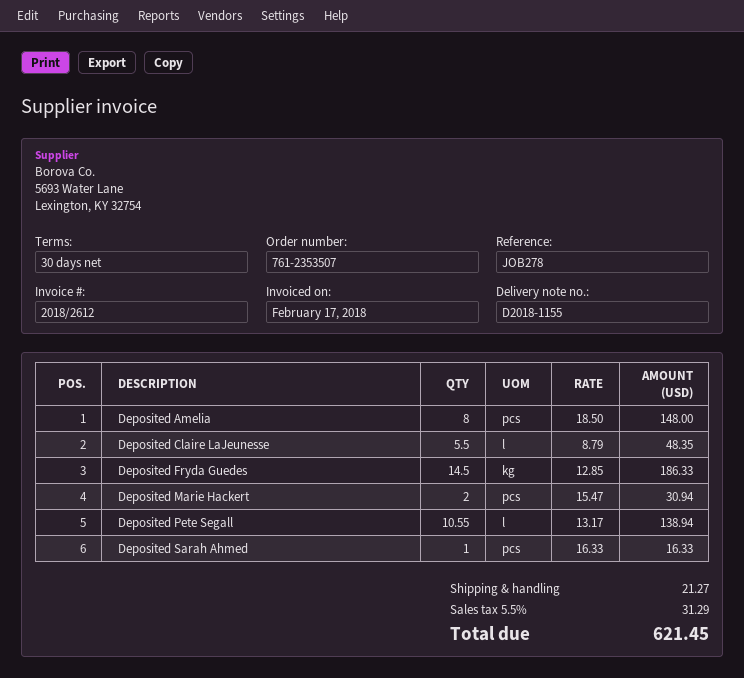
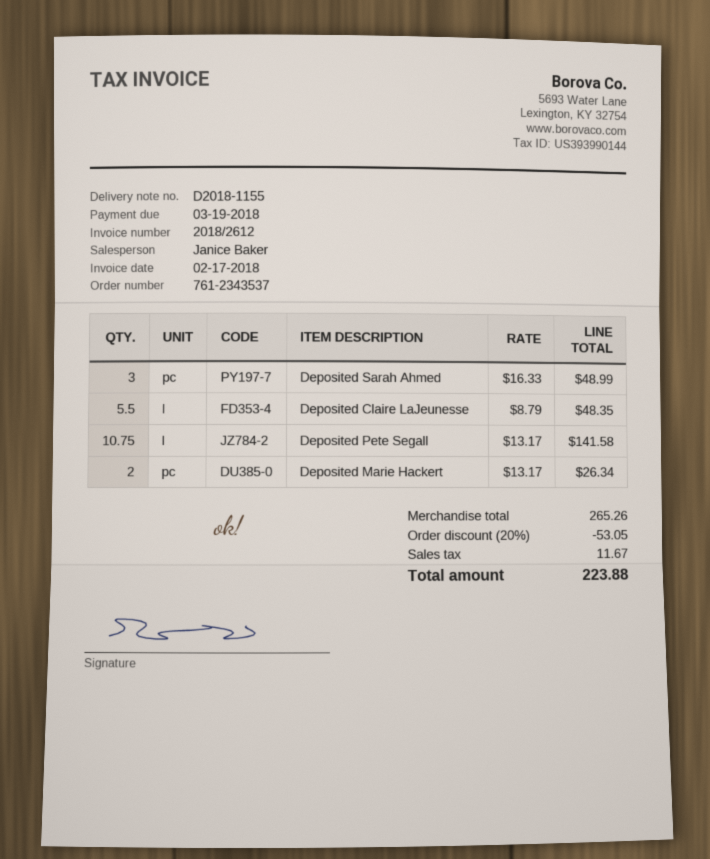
order number: 761-2353507 -> 761-2343537
Deposited Amelia: 8 x 18.50 = 148.00 -> none
Deposited Fryda Guedes: 14.5 x 12.85 = 186.33 -> none
Deposited Marie Hackert: 2 x 15.47 = 30.94 -> 2 x 13.17 = 26.34
Deposited Pete Segall: 10.55 x 13.17 = 138.94 -> 10.75 x 13.17 = 141.58
Deposited Sarah Ahmed: 1 x 16.33 = 16.33 -> 3 x 16.33 = 48.99
discount: none -> 20% = 53.05
shipping: 21.27 -> none
tax: 31.29 -> 11.67
total: 621.45 -> 223.88

